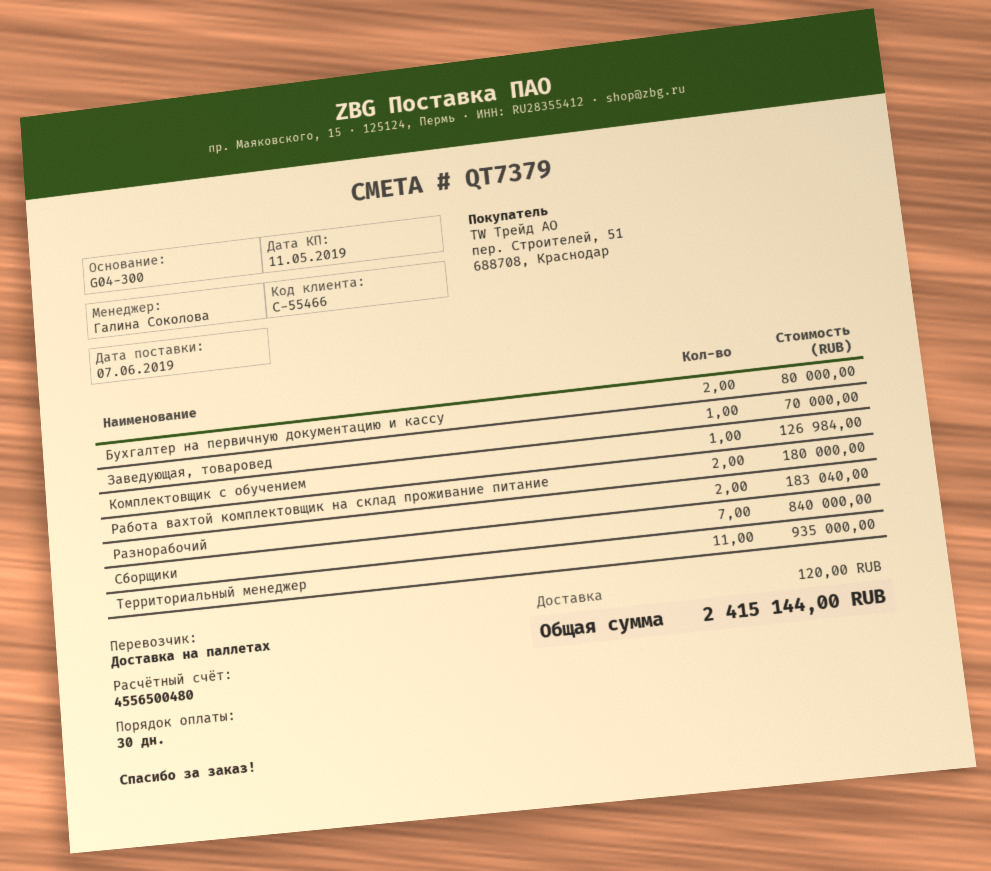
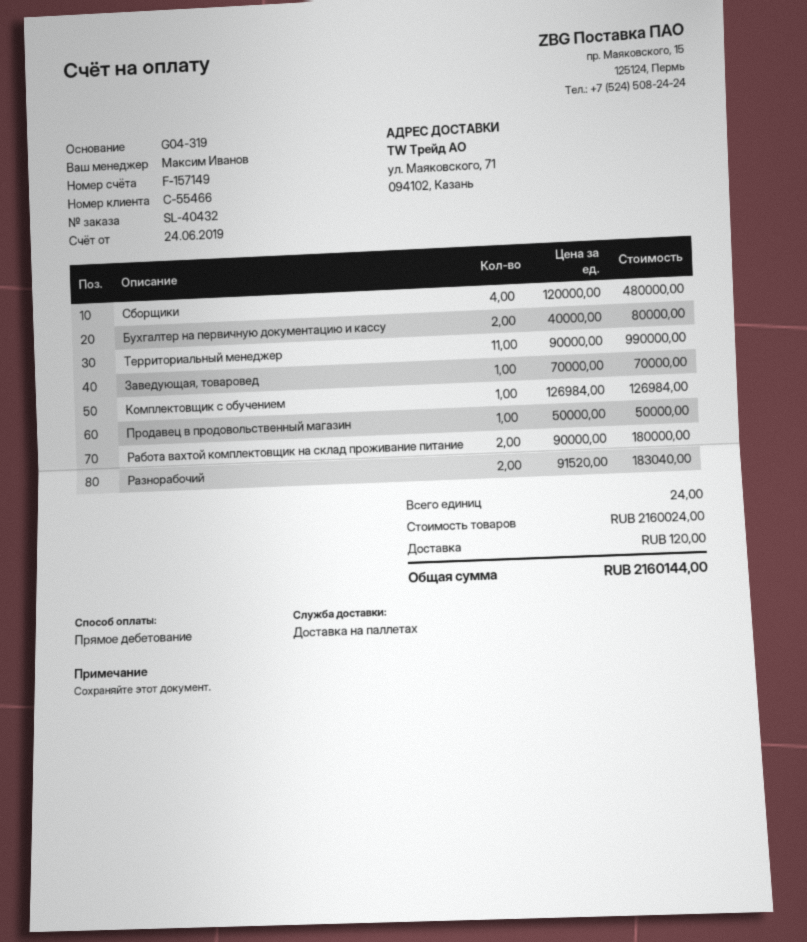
reference: G04-300 -> G04-319
sales rep: Галина Соколова -> Максим Иванов
Сборщики: 7 for 840000.00 -> 4 for 480000.00
Территориальный менеджер: 11 for 935000.00 -> 11 for 990000.00
Продавец в продовольственный магазин: none -> 1 for 50000.00
total: 2415144.00 -> 2160144.00

